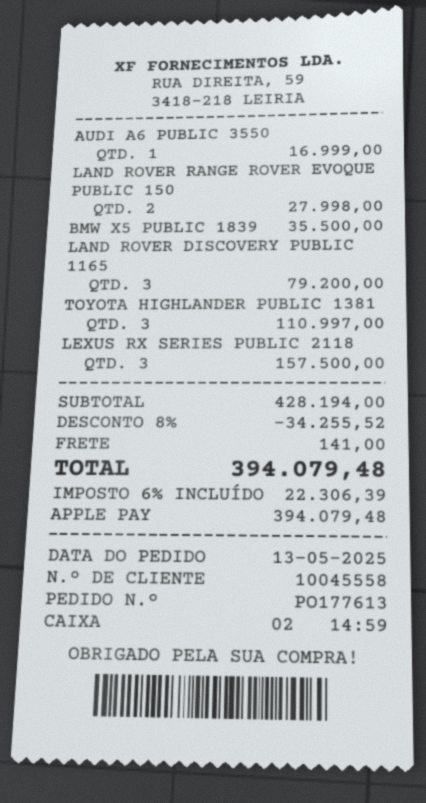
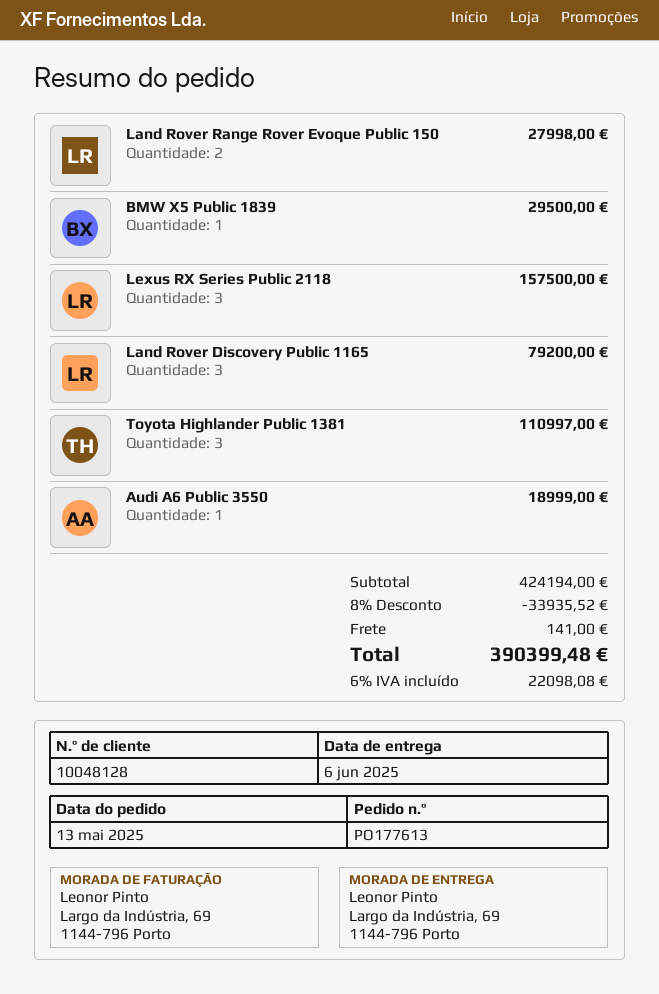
customer number: 10045558 -> 10048128
AUDI A6 PUBLIC 3550: 1 for 16999.00 -> 1 for 18999.00
BMW X5 PUBLIC 1839: 1 for 35500.00 -> 1 for 29500.00
subtotal: 428194.00 -> 424194.00
discount: 8% = 34255.52 -> 8% = 33935.52
tax: 6% = 22306.39 -> 6% = 22098.08
total: 394079.48 -> 390399.48

